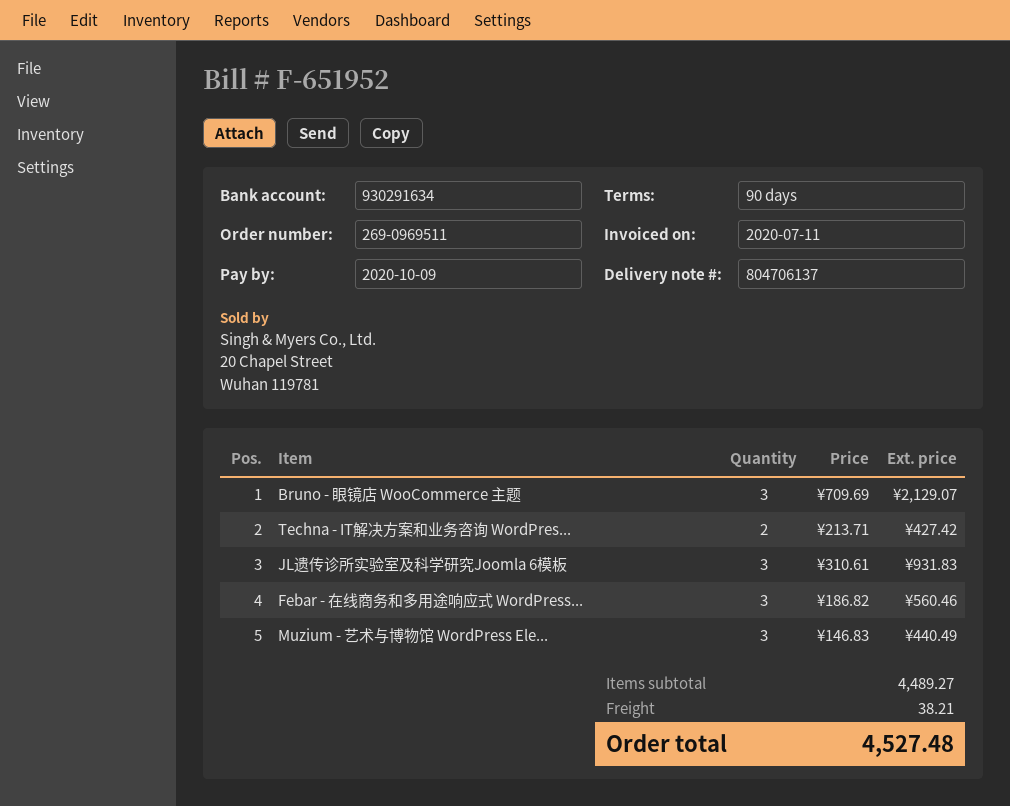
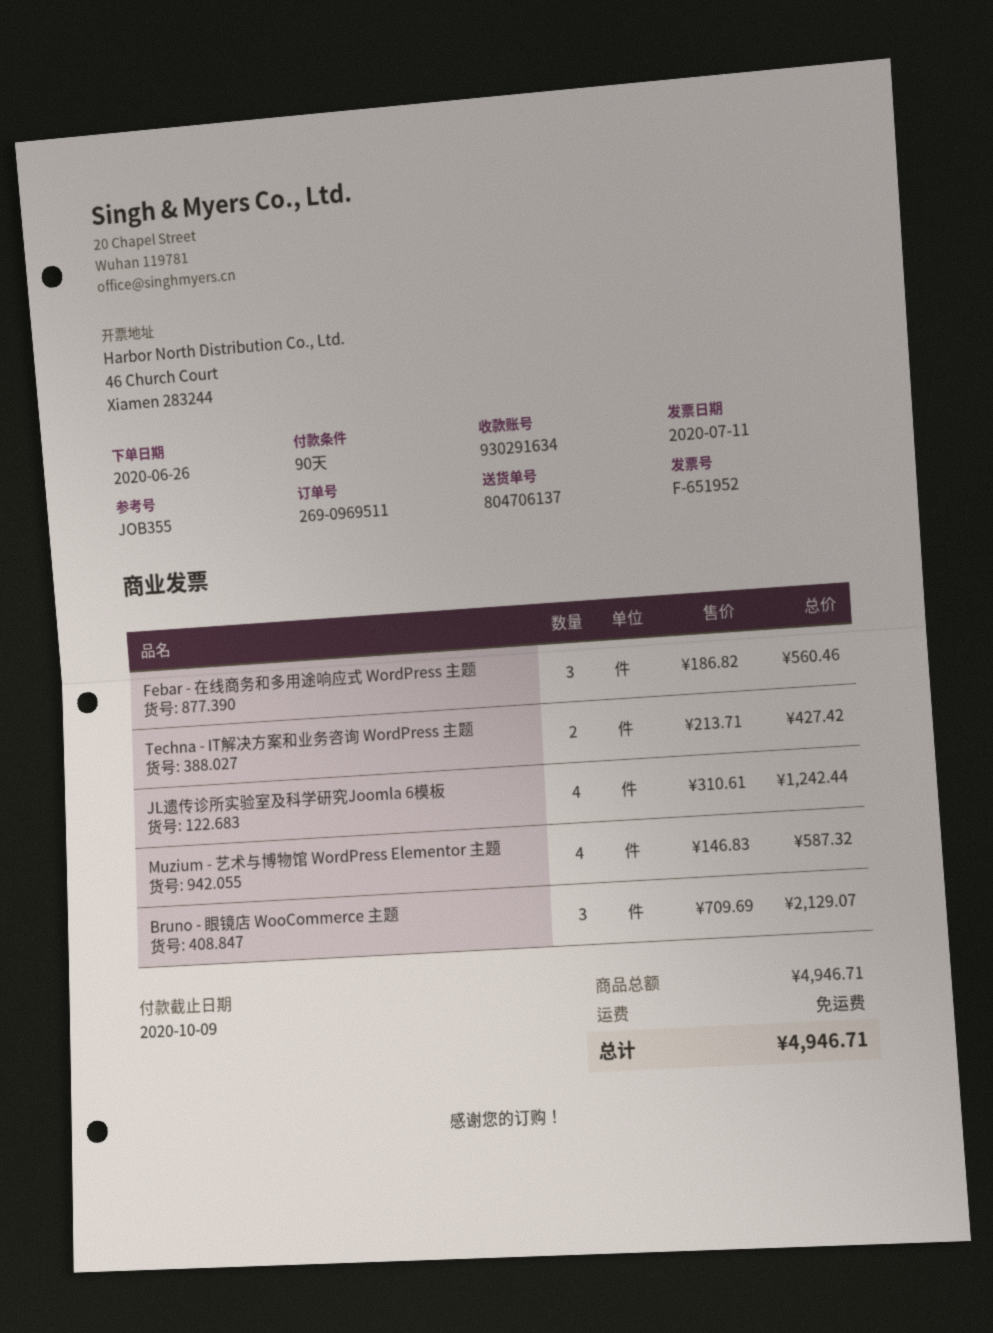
JL遗传诊所实验室及科学研究Joomla 6模板: 3 x 310.61 = 931.83 -> 4 x 310.61 = 1242.44
Muzium - 艺术与博物馆 WordPress Ele...: 3 x 146.83 = 440.49 -> 4 x 146.83 = 587.32
subtotal: 4489.27 -> 4946.71
shipping: 38.21 -> 0.00
total: 4527.48 -> 4946.71

